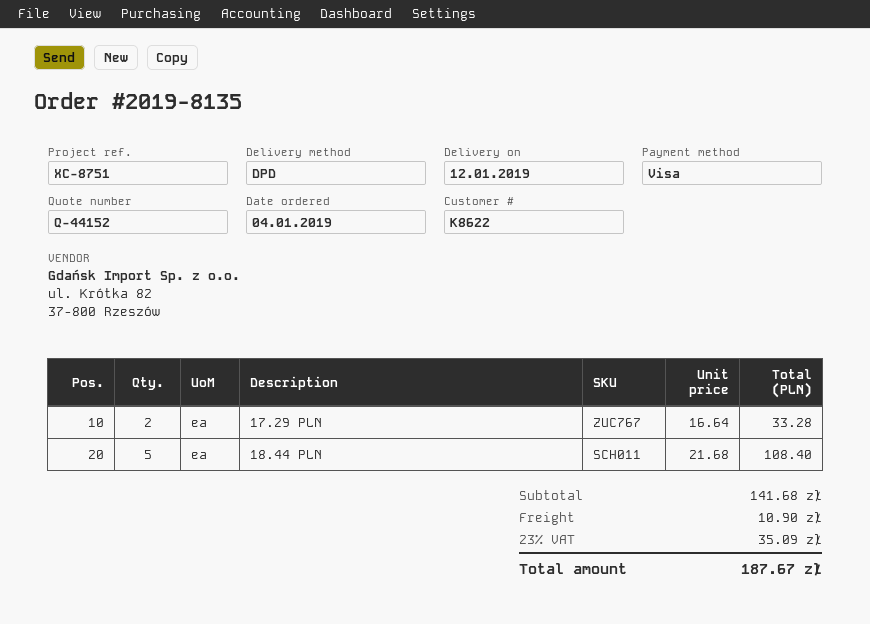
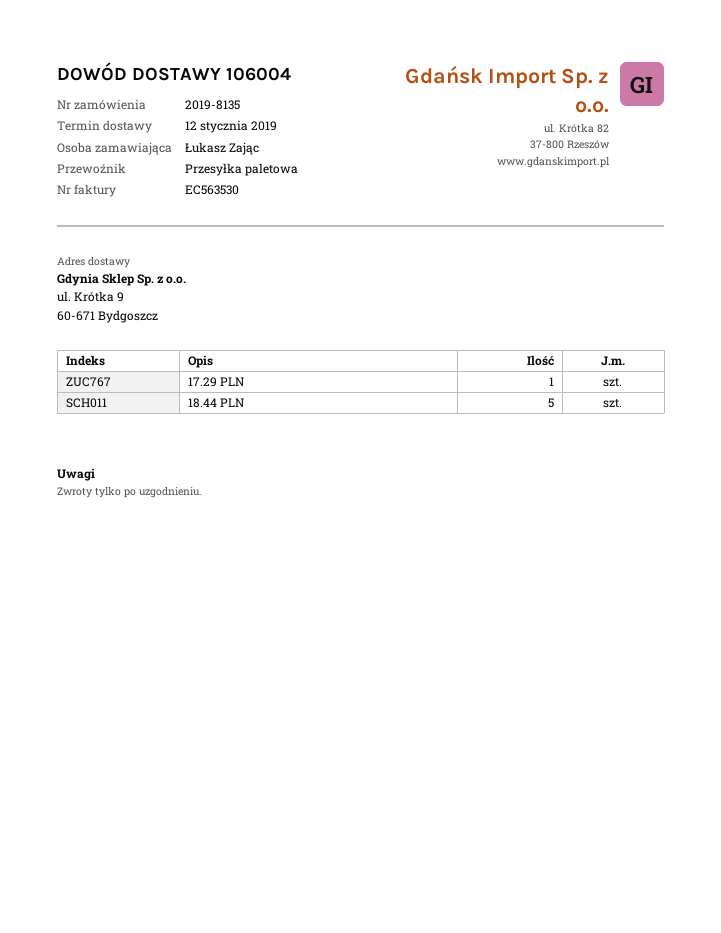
shipping method: DPD -> pallet freight
17.29 PLN: 2 -> 1

